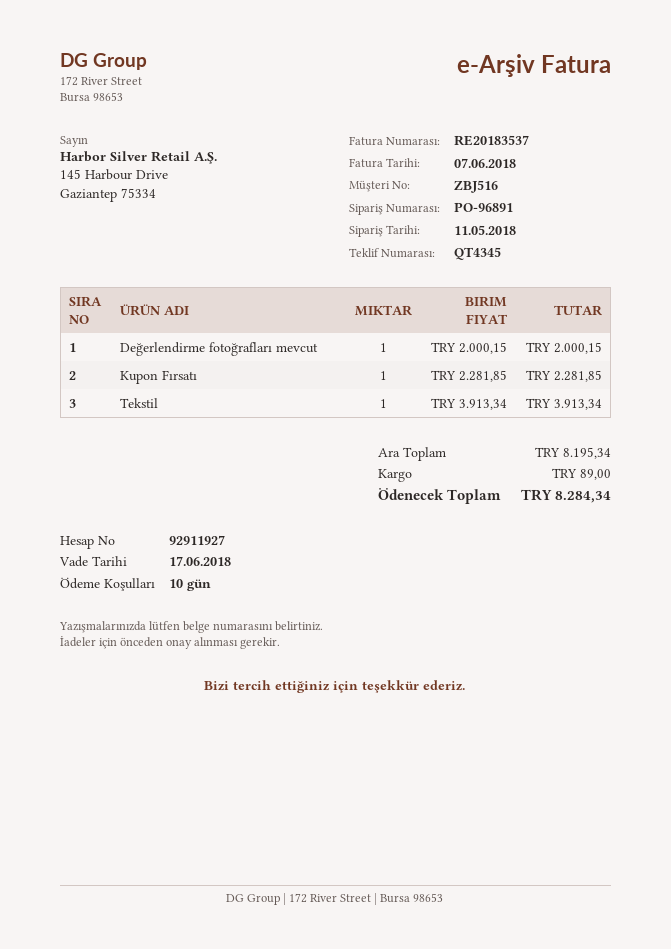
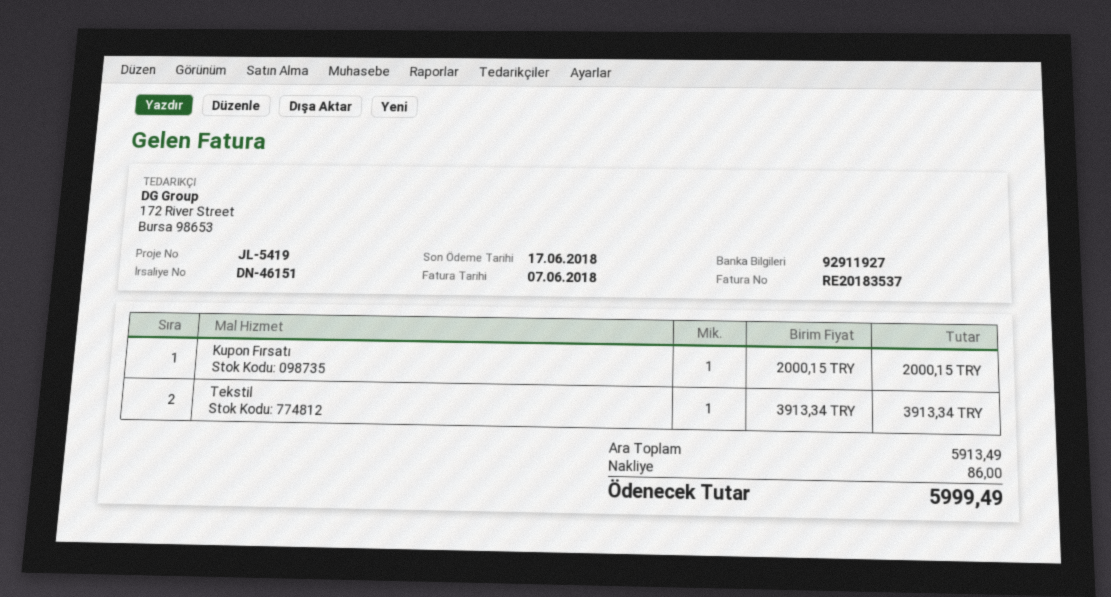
Değerlendirme fotoğrafları mevcut: 1 x 2000.15 = 2000.15 -> none
Kupon Fırsatı: 1 x 2281.85 = 2281.85 -> 1 x 2000.15 = 2000.15
subtotal: 8195.34 -> 5913.49
shipping: 89.00 -> 86.00
total: 8284.34 -> 5999.49

